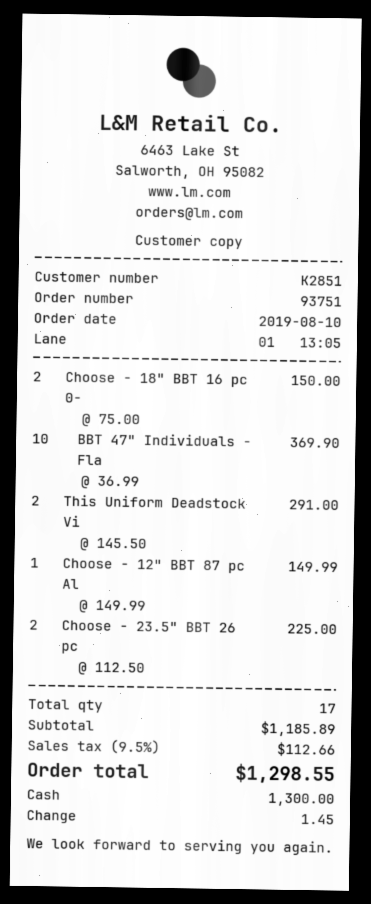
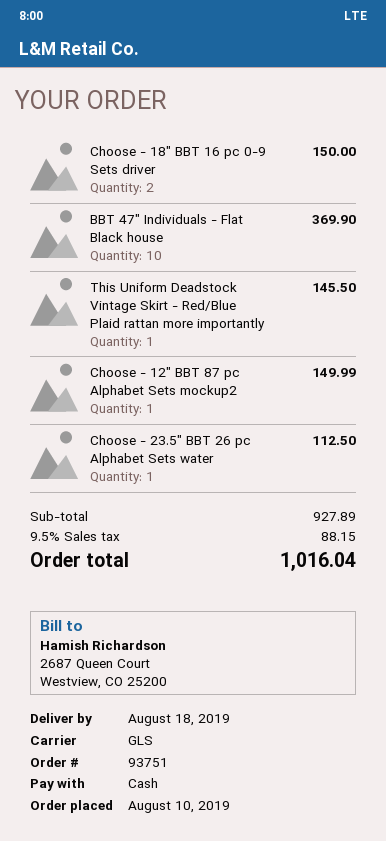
This Uniform Deadstock Vi: 2 for 291.00 -> 1 for 145.50
Choose - 23.5" BBT 26 pc: 2 for 225.00 -> 1 for 112.50
subtotal: 1185.89 -> 927.89
tax: 9.5% = 112.66 -> 9.5% = 88.15
total: 1298.55 -> 1016.04

